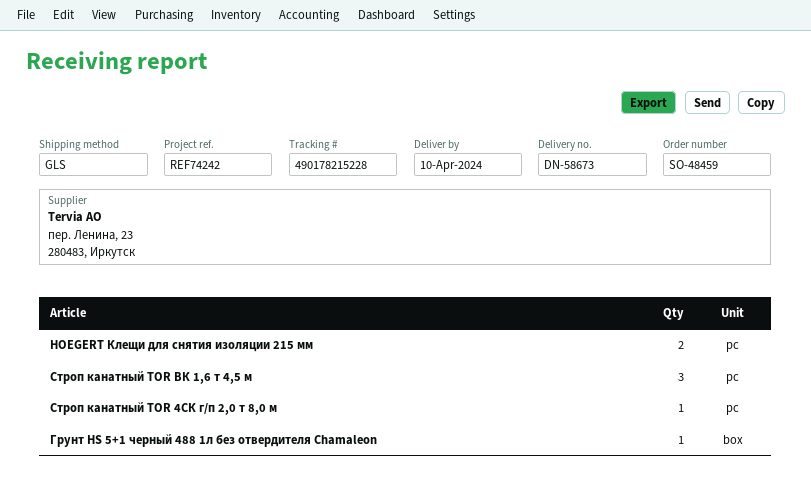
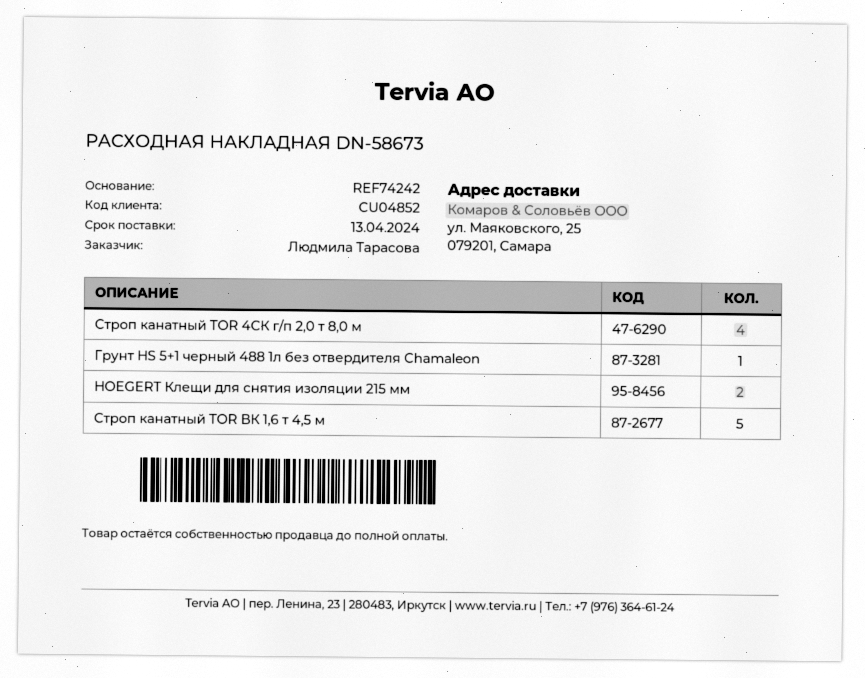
delivery date: 2024-04-10 -> 2024-04-13
Строп канатный TOR ВК 1,6 т 4,5 м: 3 -> 5
Строп канатный TOR 4СК г/п 2,0 т 8,0 м: 1 -> 4

